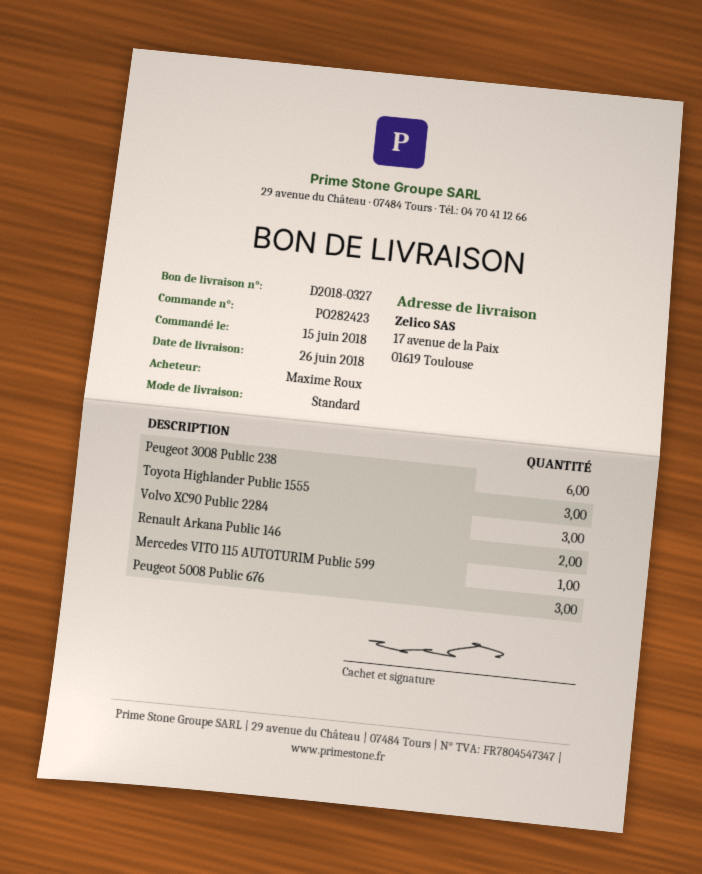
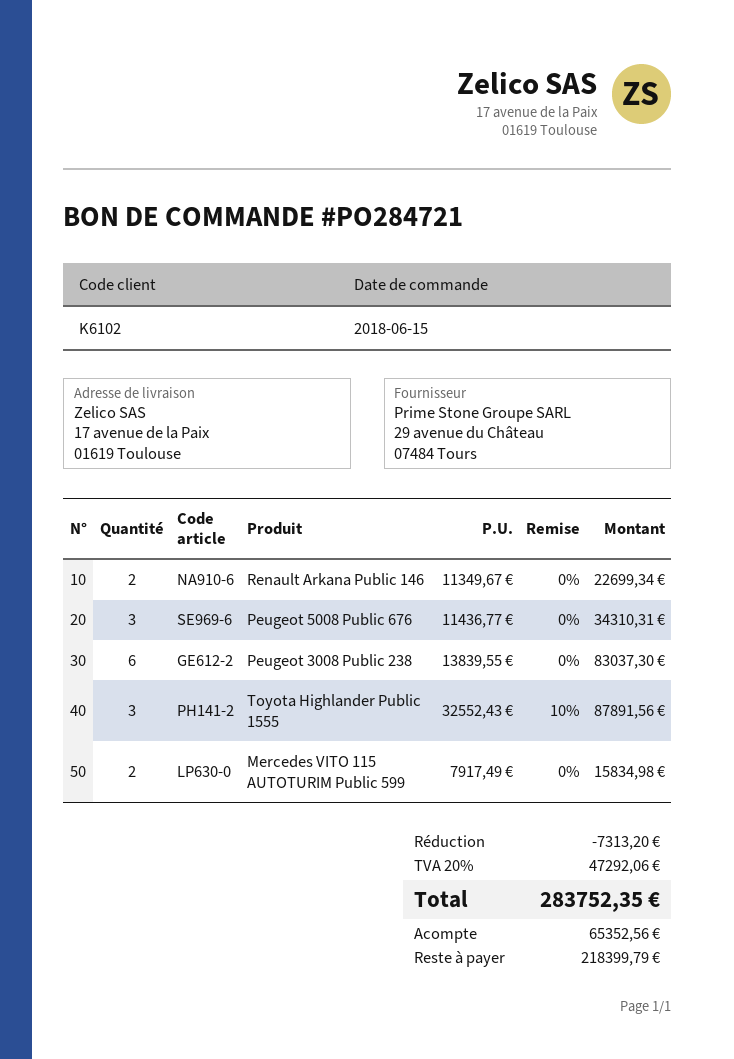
order number: PO282423 -> PO284721
Volvo XC90 Public 2284: 3 -> none
Mercedes VITO 115 AUTOTURIM Public 599: 1 -> 2

